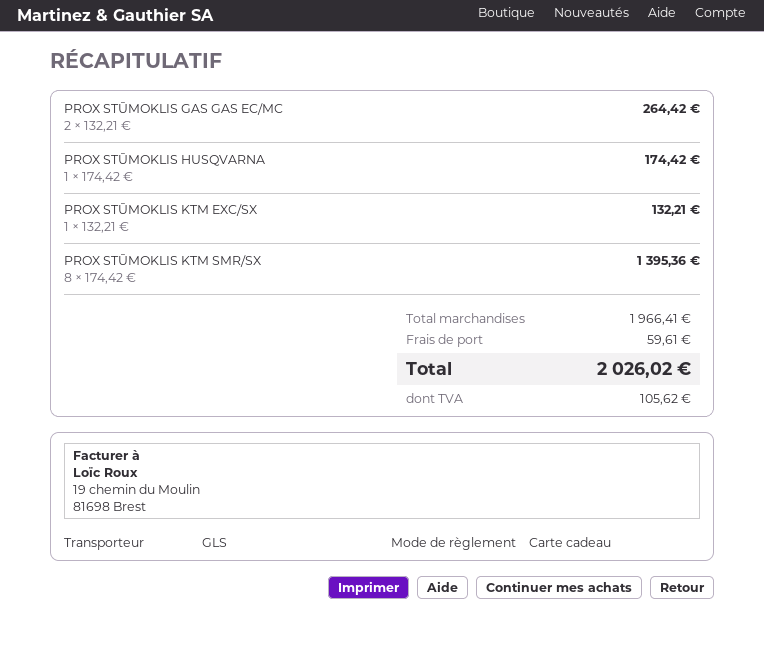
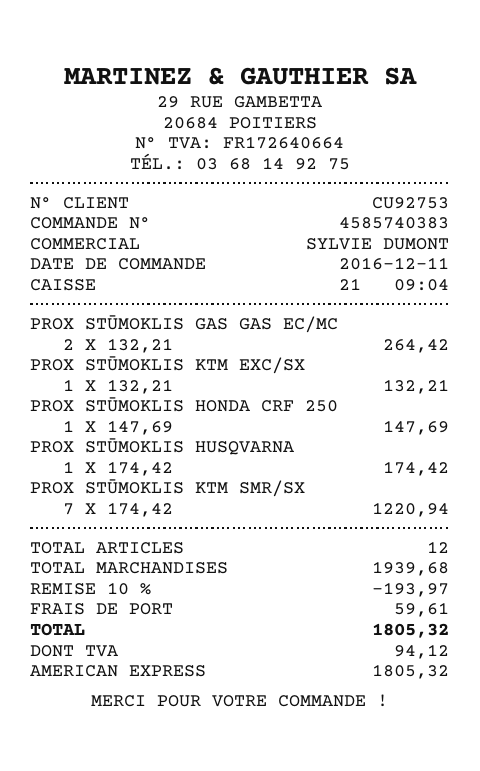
payment method: gift card -> American Express
PROX STŪMOKLIS KTM SMR/SX: 8 x 174.42 = 1395.36 -> 7 x 174.42 = 1220.94
PROX STŪMOKLIS HONDA CRF 250: none -> 1 x 147.69 = 147.69
subtotal: 1966.41 -> 1939.68
discount: none -> 10% = 193.97
tax: 105.62 -> 94.12
total: 2026.02 -> 1805.32

